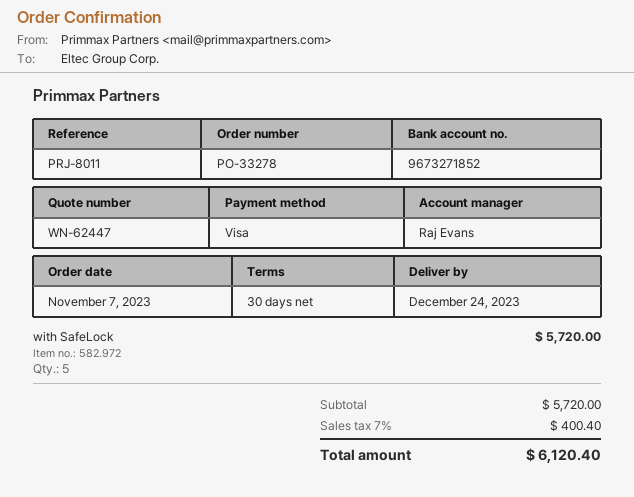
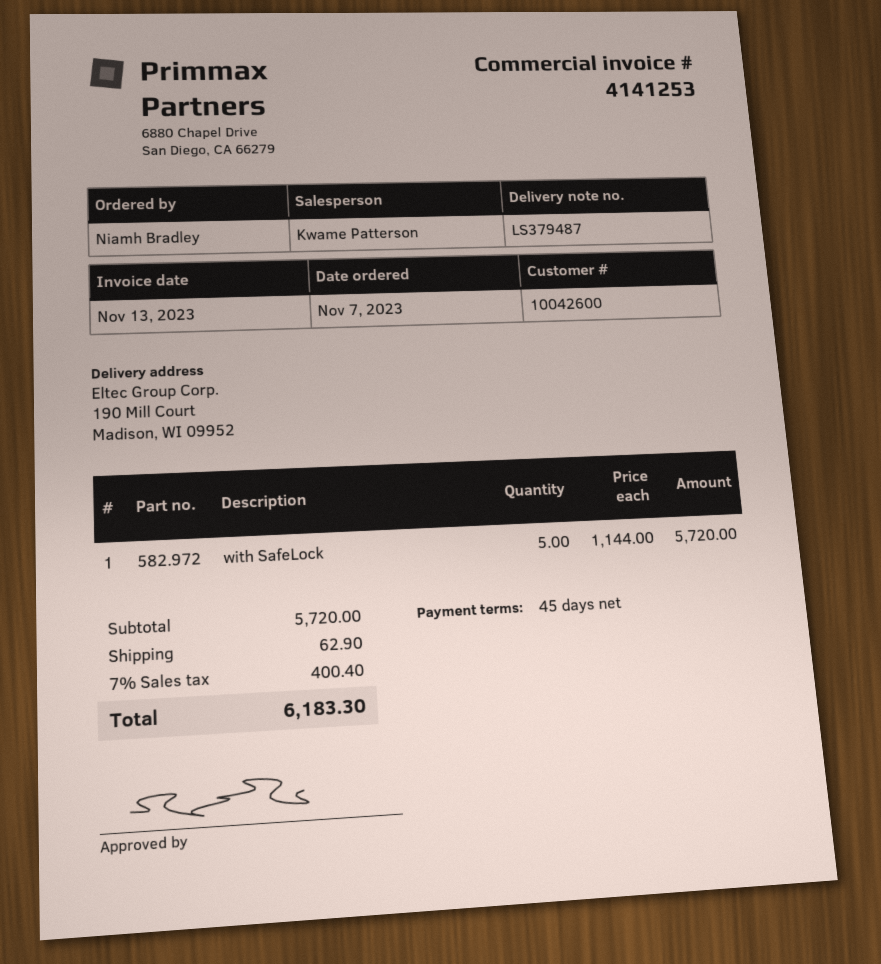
payment terms: 30 days -> 45 days
sales rep: Raj Evans -> Kwame Patterson
shipping: none -> 62.90
total: 6120.40 -> 6183.30

